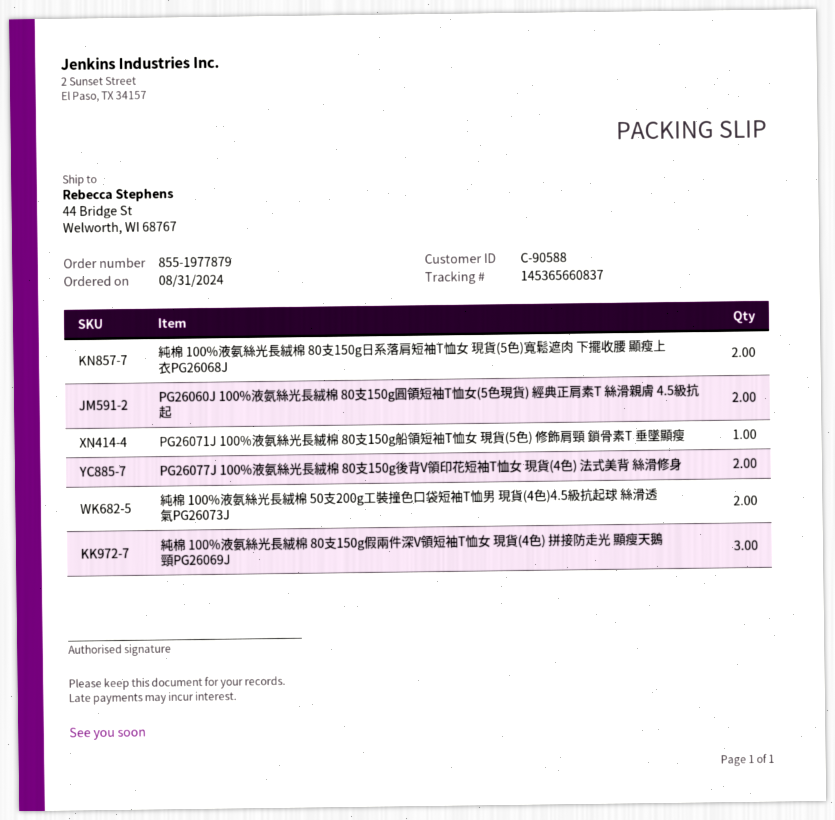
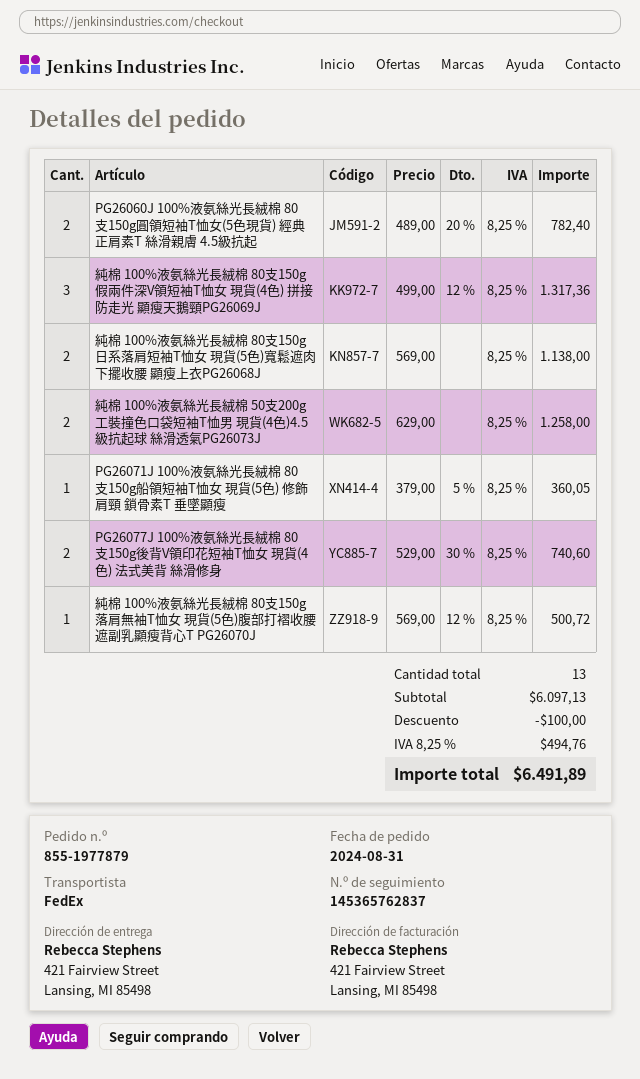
tracking number: 145365660837 -> 145365762837
ship to: 44 Bridge St, Welworth, WI 68767 -> 421 Fairview Street, Lansing, MI 85498
純棉 100%液氨絲光長絨棉 80支150g落肩無袖T恤女 現貨(5色)腹部打褶收腰 遮副乳顯瘦背心T PG26070J: none -> 1

